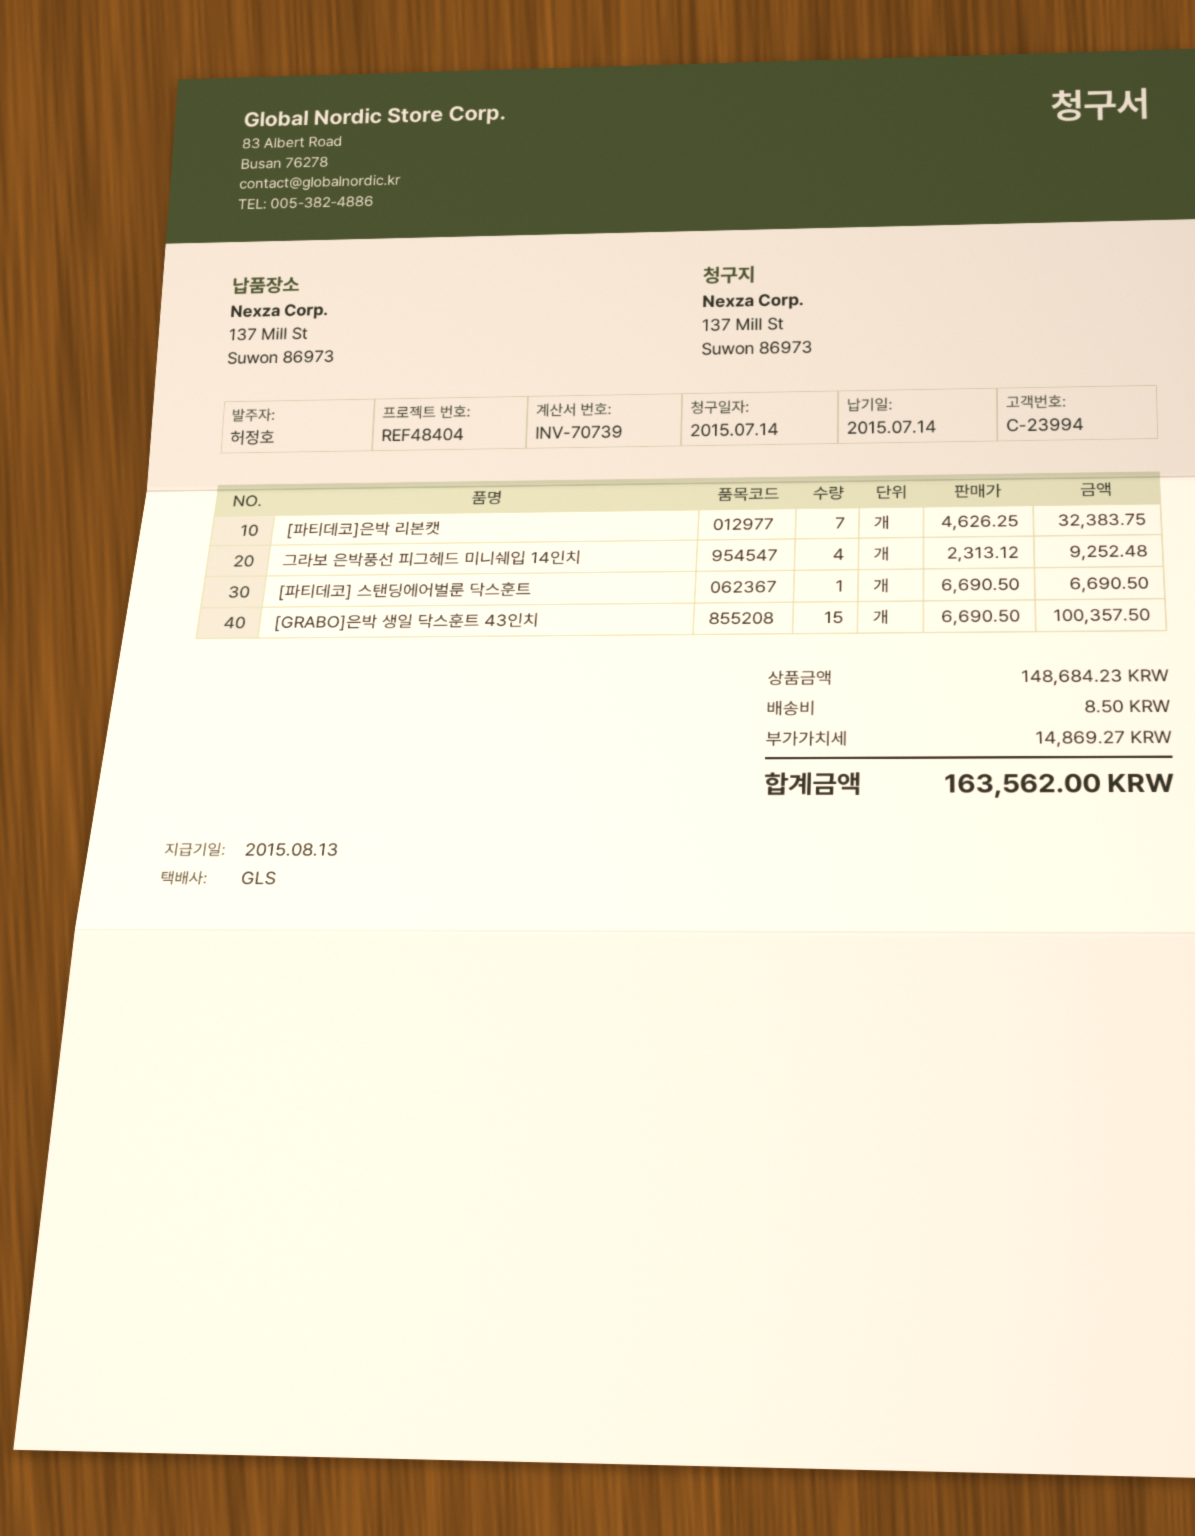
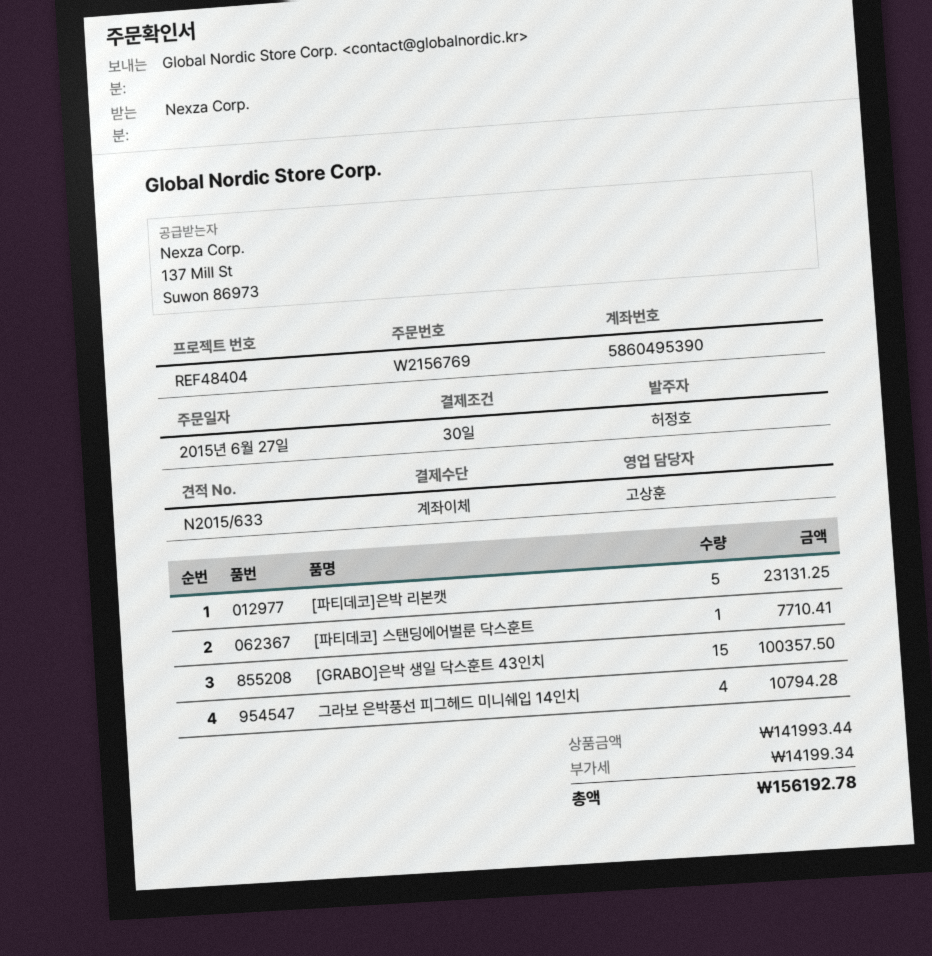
[파티데코]은박 리본캣: 7 for 32383.75 -> 5 for 23131.25
그라보 은박풍선 피그헤드 미니쉐입 14인치: 4 for 9252.48 -> 4 for 10794.28
[파티데코] 스탠딩에어벌룬 닥스훈트: 1 for 6690.50 -> 1 for 7710.41
subtotal: 148684.23 -> 141993.44
shipping: 8.50 -> none
tax: 14869.27 -> 14199.34
total: 163562.00 -> 156192.78

